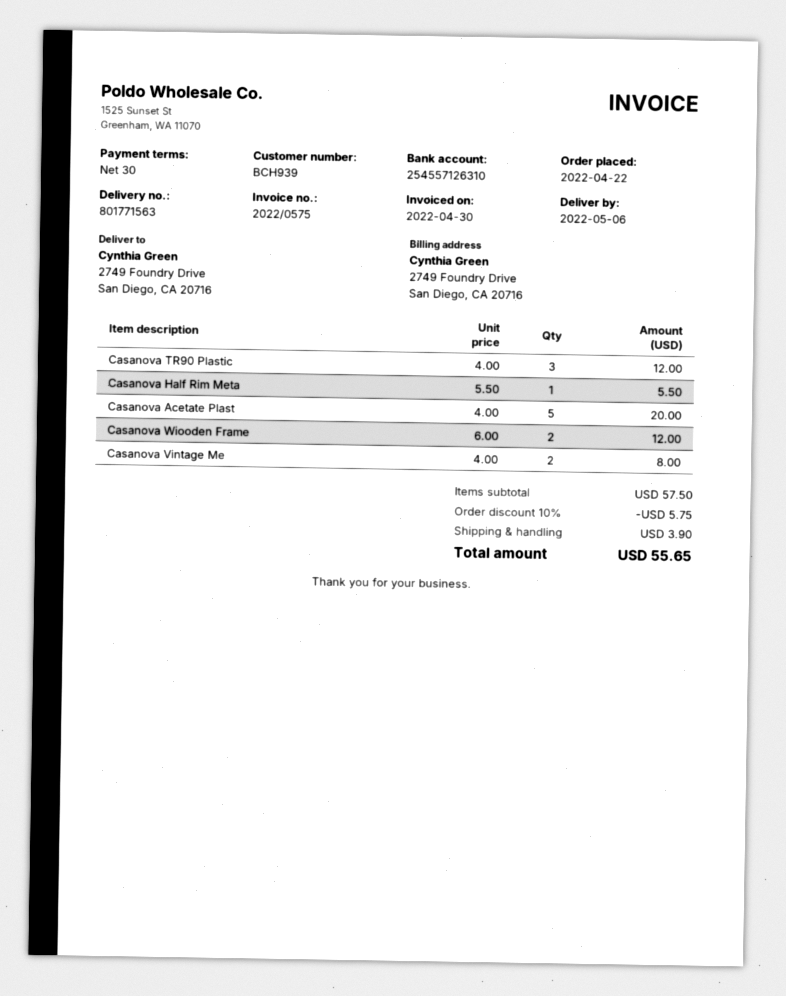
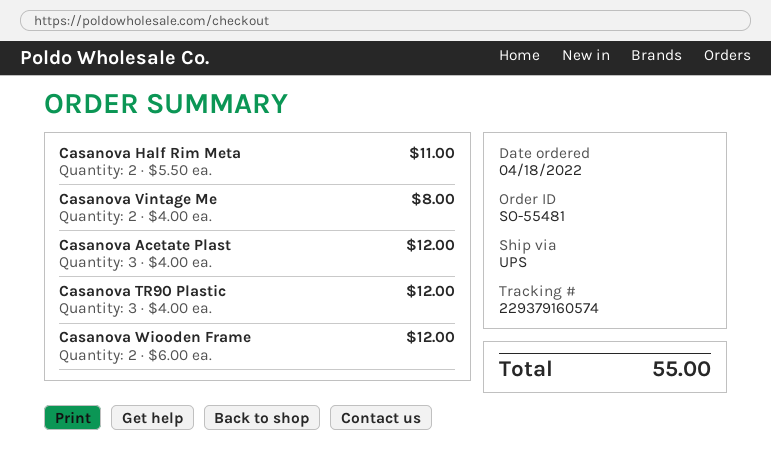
order date: 2022-04-22 -> 2022-04-18
Casanova Half Rim Meta: 1 x 5.50 = 5.50 -> 2 x 5.50 = 11.00
Casanova Acetate Plast: 5 x 4.00 = 20.00 -> 3 x 4.00 = 12.00
discount: 10% = 5.75 -> none
shipping: 3.90 -> none
total: 55.65 -> 55.00

